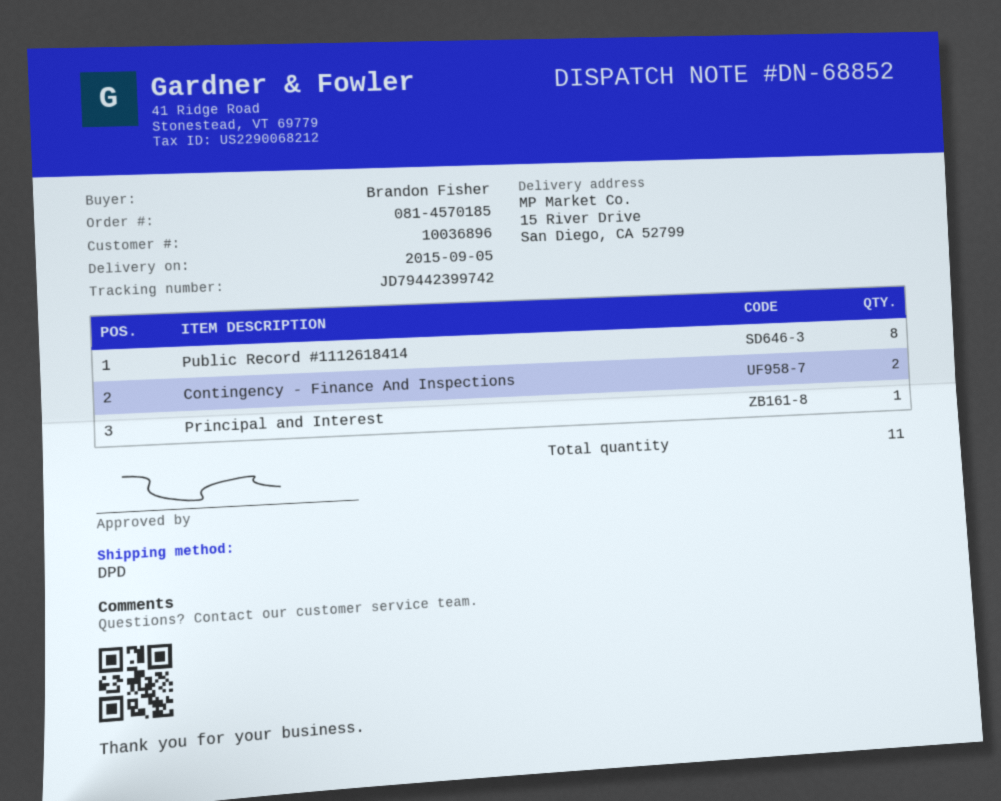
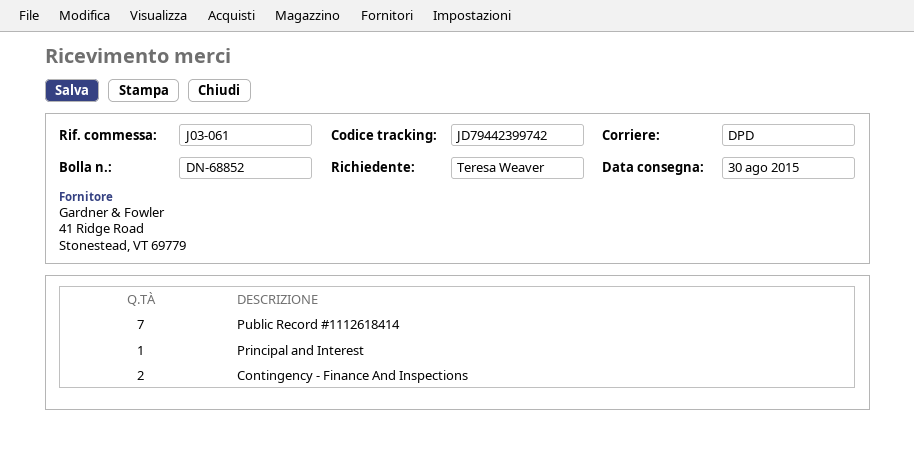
delivery date: 2015-09-05 -> 2015-08-30
ordered by: Brandon Fisher -> Teresa Weaver
Public Record #1112618414: 8 -> 7

